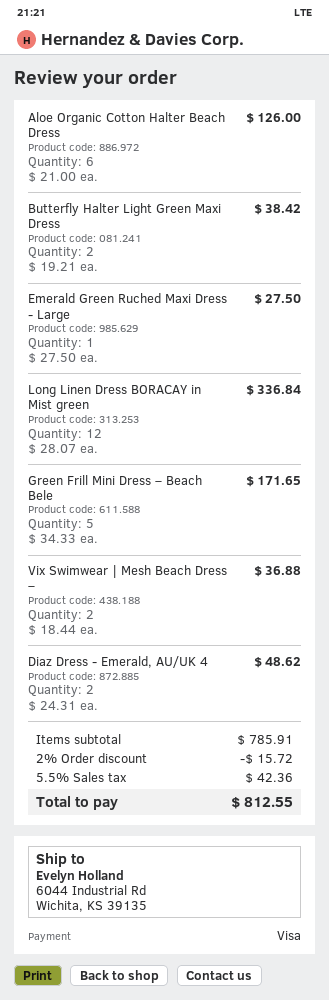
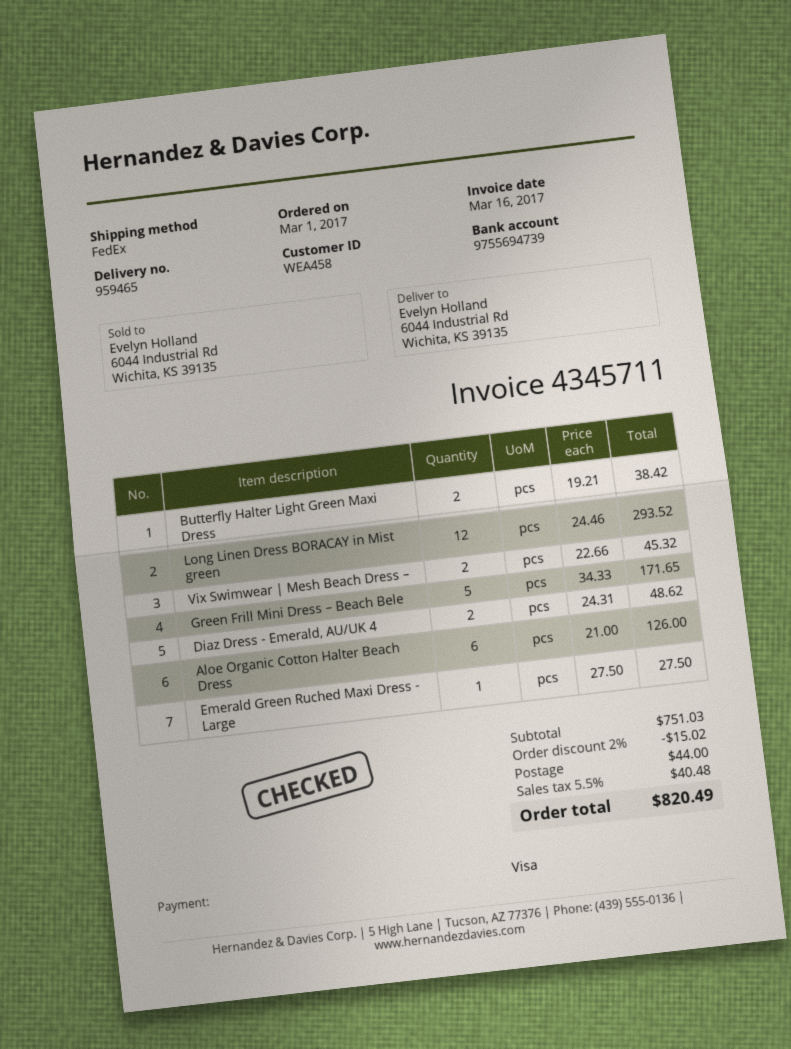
Long Linen Dress BORACAY in Mist green: 12 x 28.07 = 336.84 -> 12 x 24.46 = 293.52
Vix Swimwear | Mesh Beach Dress –: 2 x 18.44 = 36.88 -> 2 x 22.66 = 45.32
subtotal: 785.91 -> 751.03
discount: 2% = 15.72 -> 2% = 15.02
shipping: none -> 44.00
tax: 5.5% = 42.36 -> 5.5% = 40.48
total: 812.55 -> 820.49

